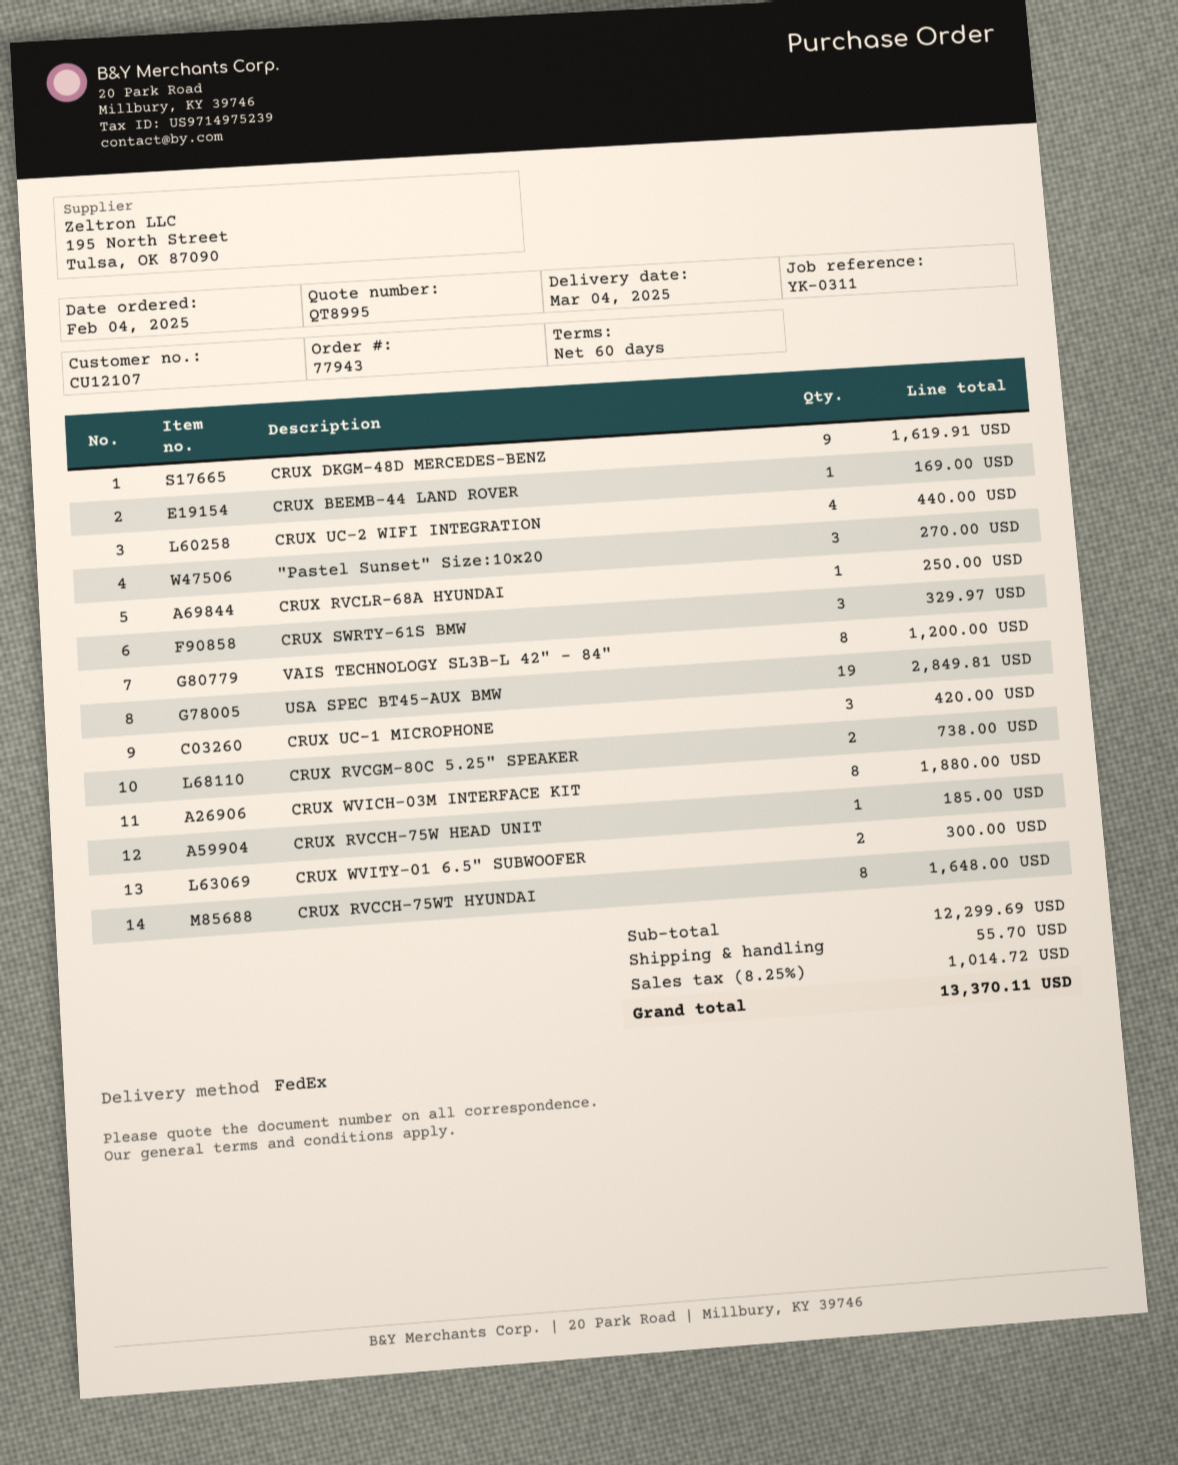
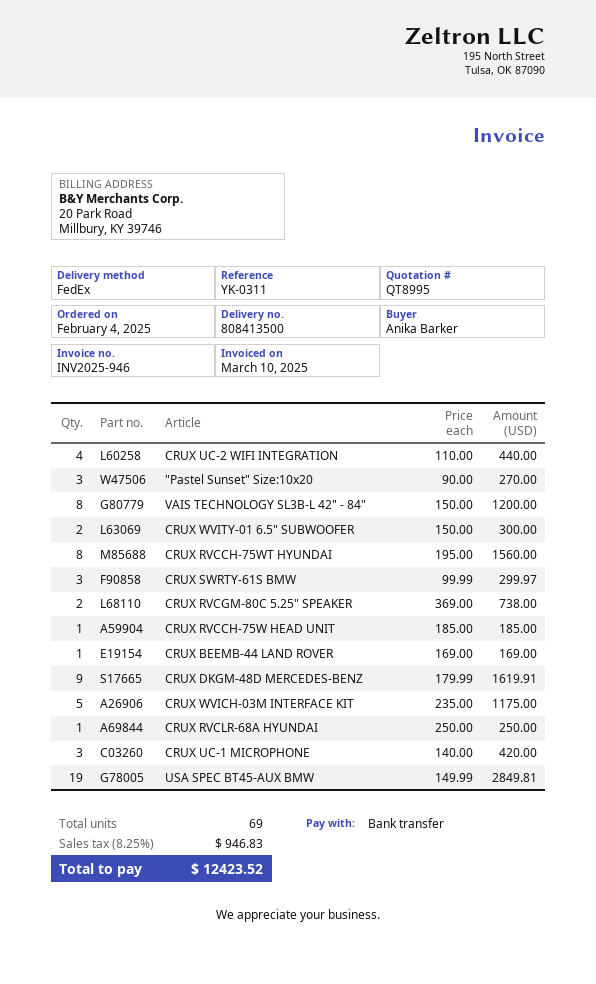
CRUX SWRTY-61S BMW: 3 for 329.97 -> 3 for 299.97
CRUX WVICH-03M INTERFACE KIT: 8 for 1880.00 -> 5 for 1175.00
CRUX RVCCH-75WT HYUNDAI: 8 for 1648.00 -> 8 for 1560.00
shipping: 55.70 -> none
tax: 8.25% = 1014.72 -> 8.25% = 946.83
total: 13370.11 -> 12423.52

